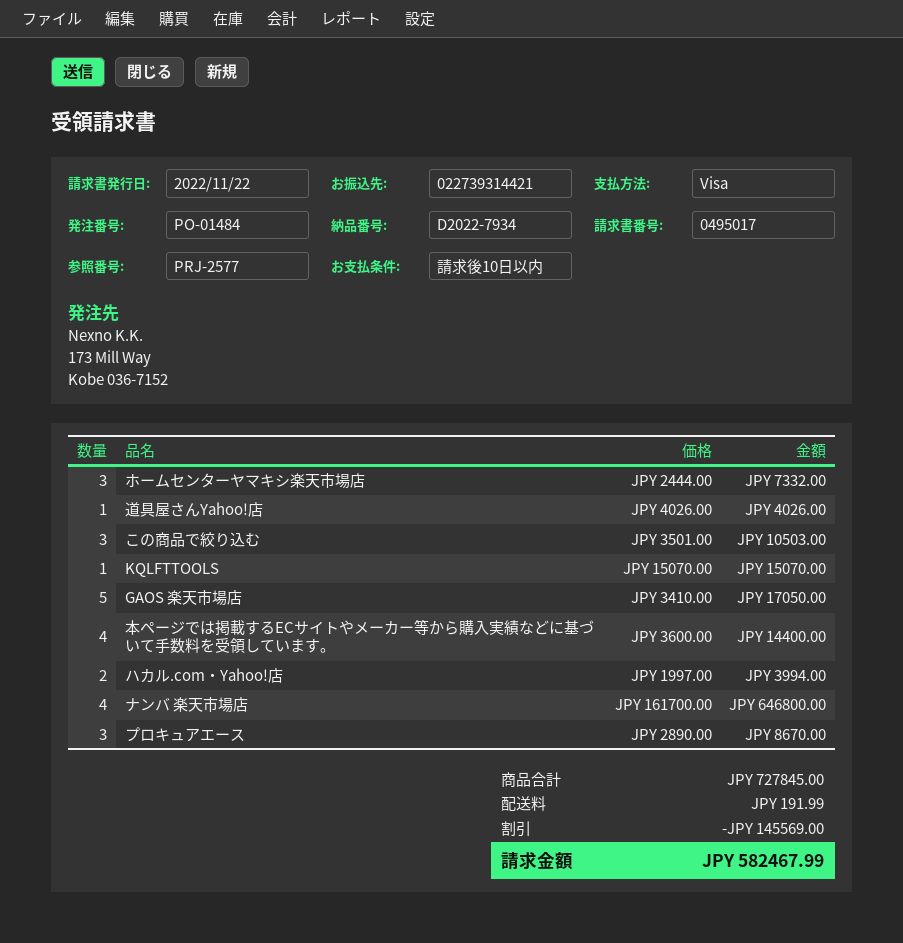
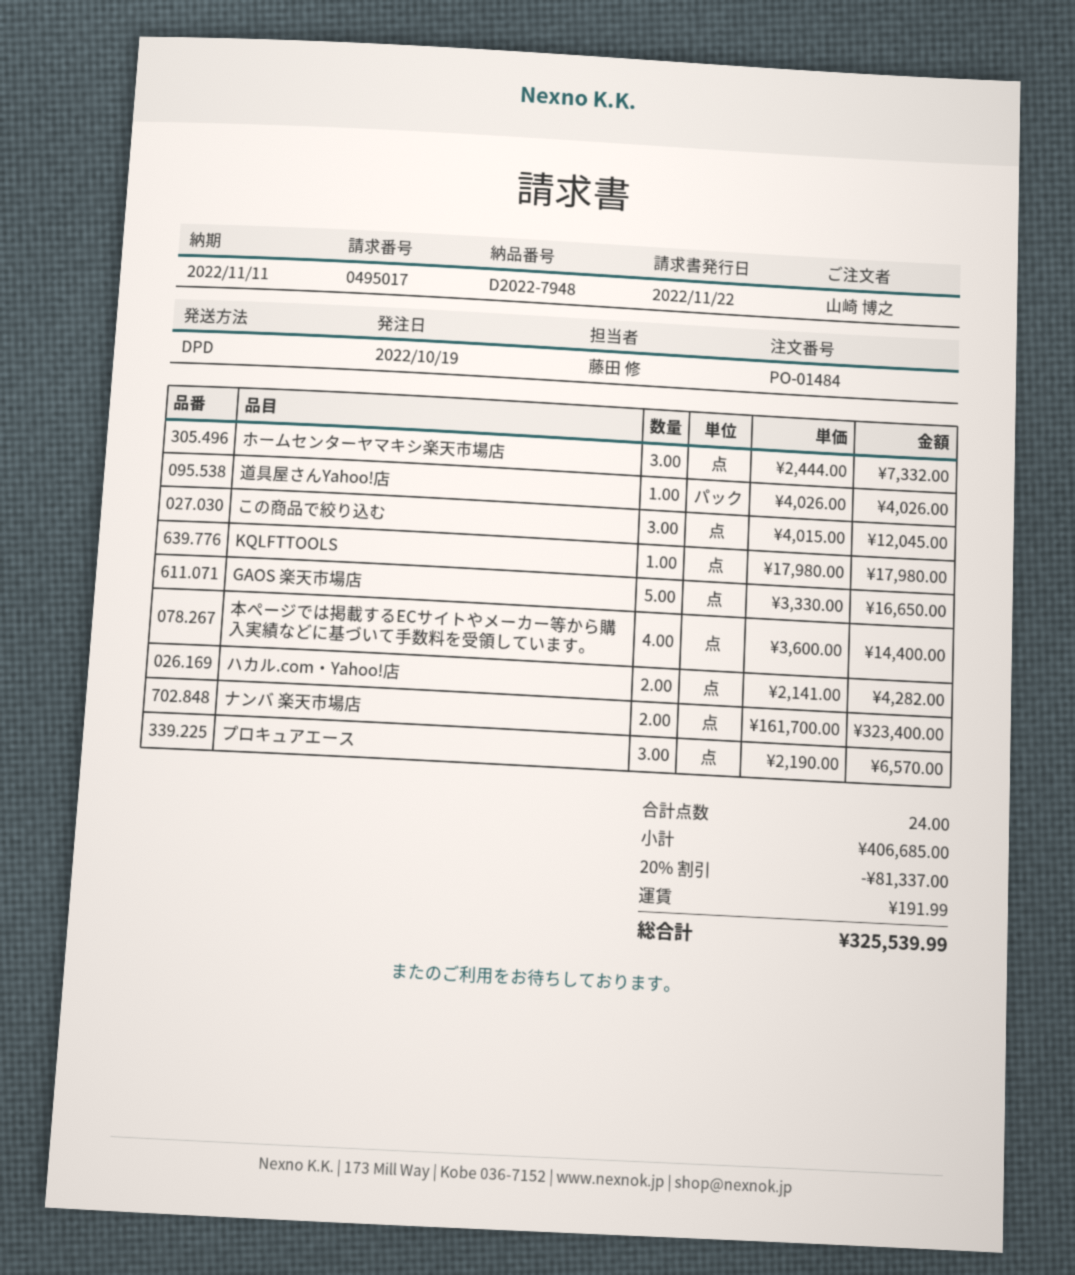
delivery note number: D2022-7934 -> D2022-7948
この商品で絞り込む: 3 x 3501.00 = 10503.00 -> 3 x 4015.00 = 12045.00
KQLFTTOOLS: 1 x 15070.00 = 15070.00 -> 1 x 17980.00 = 17980.00
GAOS 楽天市場店: 5 x 3410.00 = 17050.00 -> 5 x 3330.00 = 16650.00
ハカル.com・Yahoo!店: 2 x 1997.00 = 3994.00 -> 2 x 2141.00 = 4282.00
ナンバ 楽天市場店: 4 x 161700.00 = 646800.00 -> 2 x 161700.00 = 323400.00
プロキュアエース: 3 x 2890.00 = 8670.00 -> 3 x 2190.00 = 6570.00
subtotal: 727845.00 -> 406685.00
discount: 145569.00 -> 81337.00
total: 582467.99 -> 325539.99

